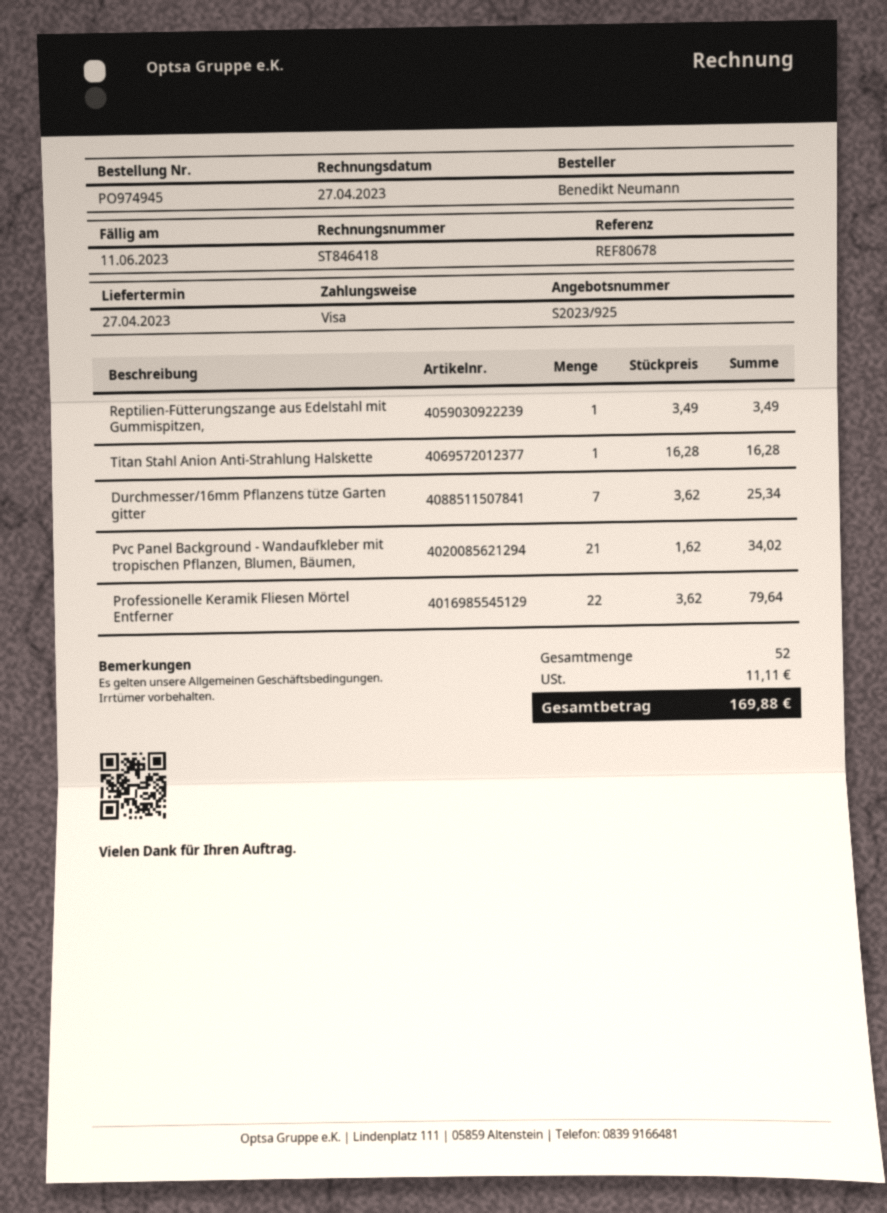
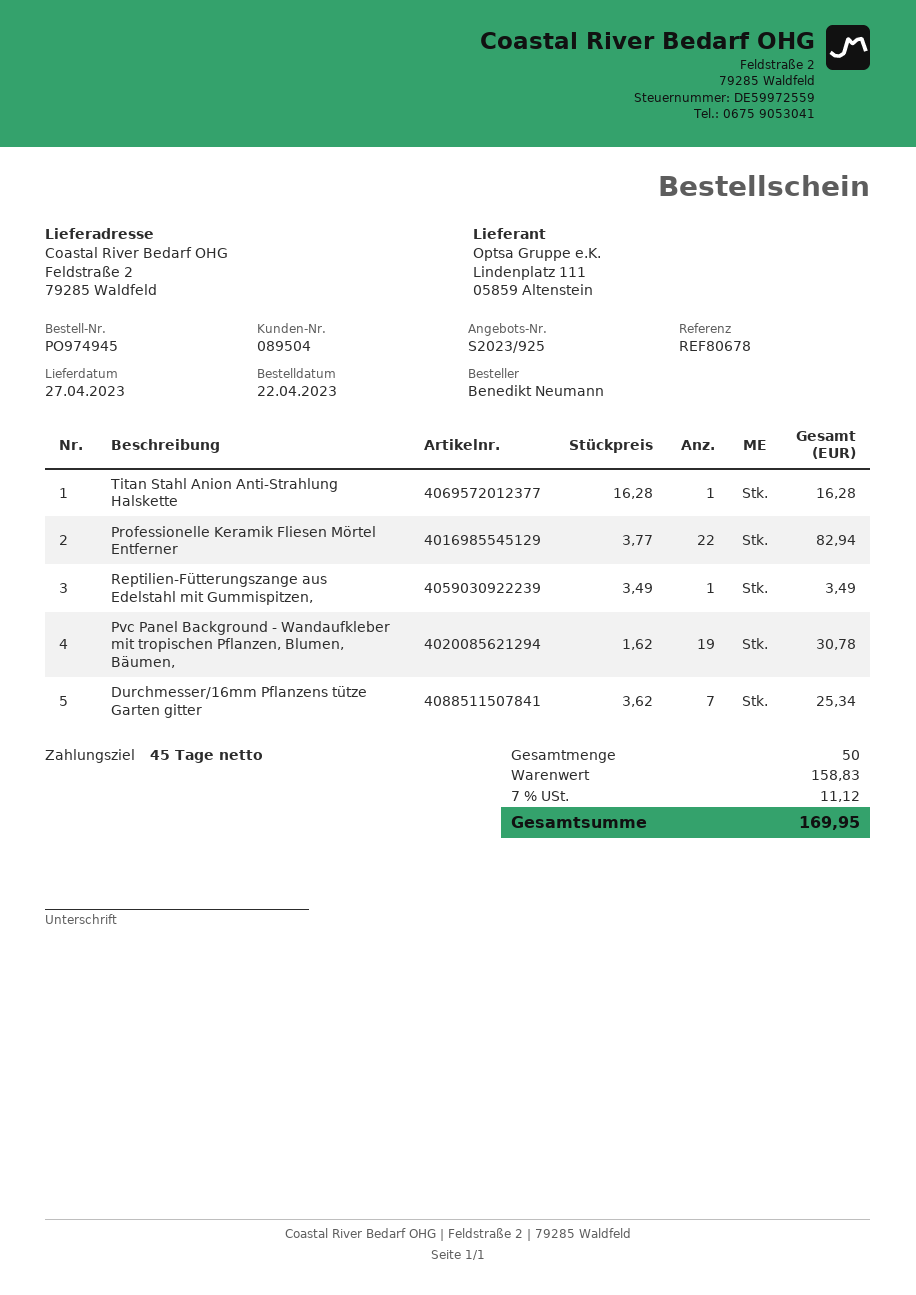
Pvc Panel Background - Wandaufkleber mit tropischen Pflanzen, Blumen, Bäumen,: 21 x 1.62 = 34.02 -> 19 x 1.62 = 30.78
Professionelle Keramik Fliesen Mörtel Entferner: 22 x 3.62 = 79.64 -> 22 x 3.77 = 82.94
total quantity: 52 -> 50
tax: 11.11 -> 11.12
total: 169.88 -> 169.95

